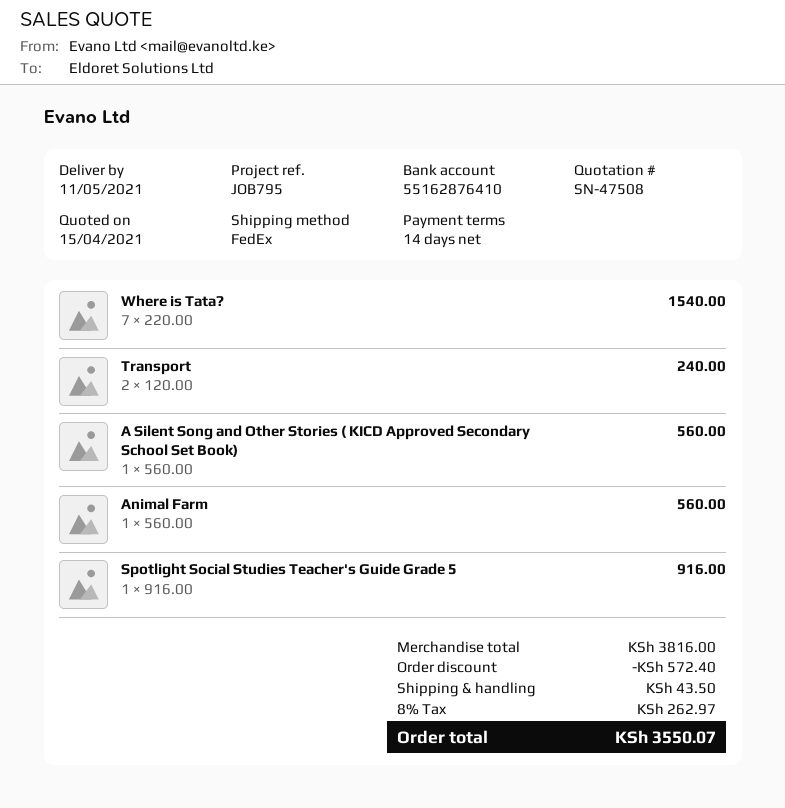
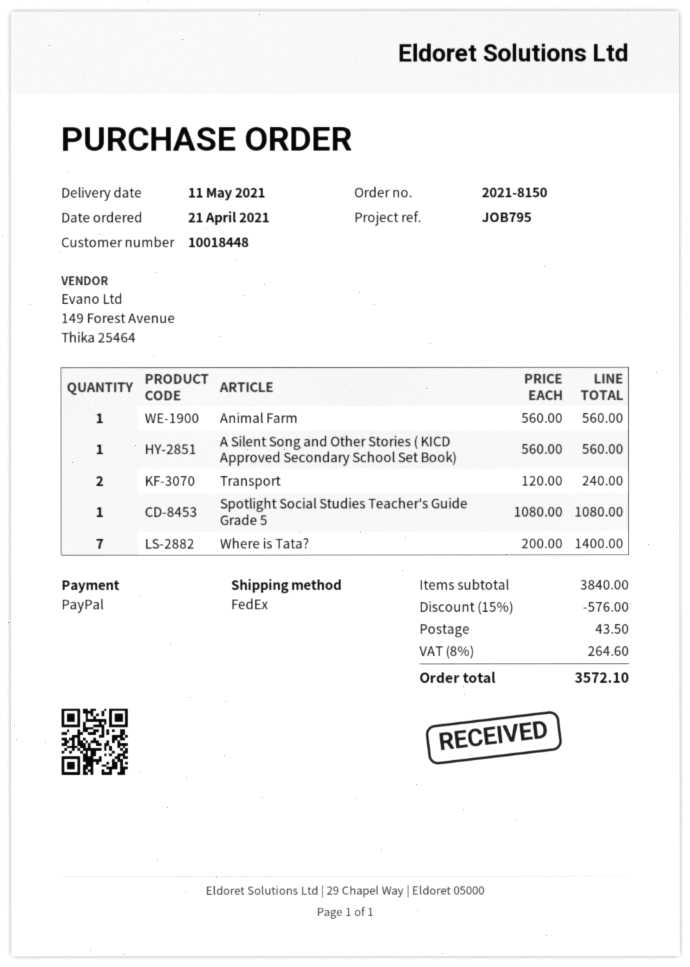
Where is Tata?: 7 x 220.00 = 1540.00 -> 7 x 200.00 = 1400.00
Spotlight Social Studies Teacher's Guide Grade 5: 1 x 916.00 = 916.00 -> 1 x 1080.00 = 1080.00
subtotal: 3816.00 -> 3840.00
discount: 572.40 -> 576.00
tax: 8% = 262.97 -> 8% = 264.60
total: 3550.07 -> 3572.10

